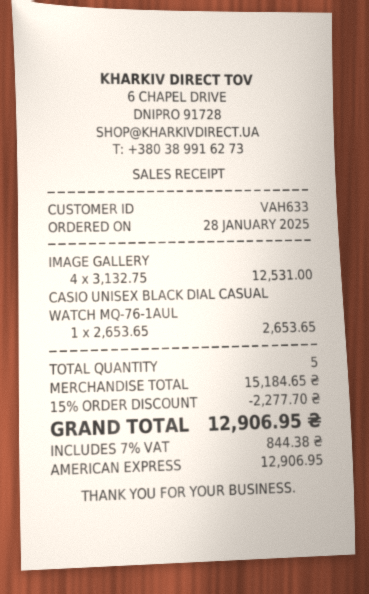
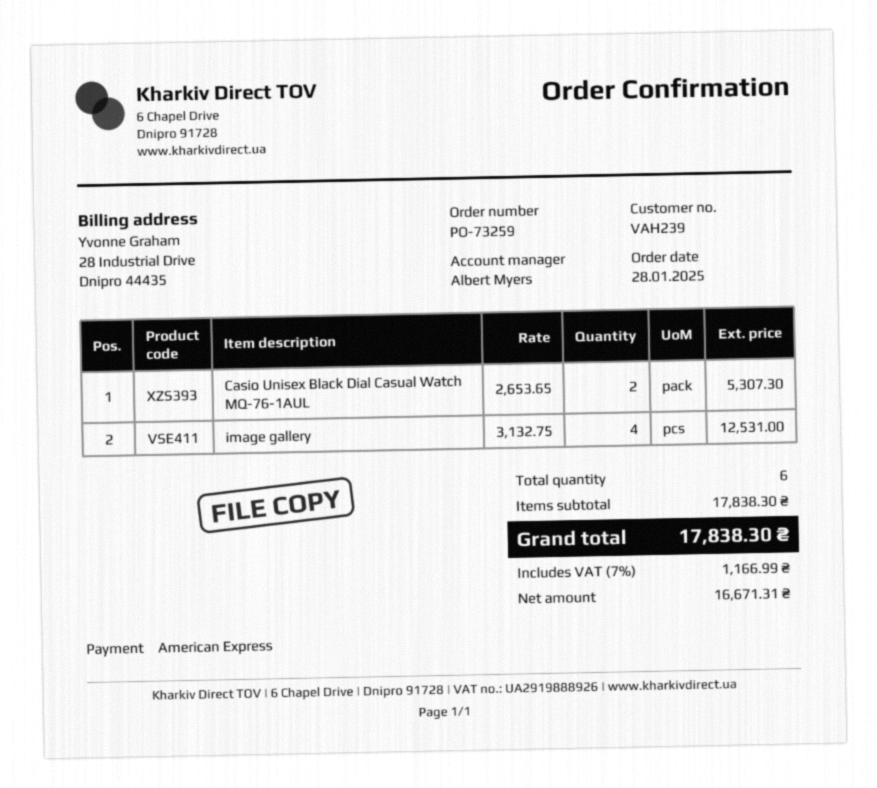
customer number: VAH633 -> VAH239
CASIO UNISEX BLACK DIAL CASUAL WATCH MQ-76-1AUL: 1 x 2653.65 = 2653.65 -> 2 x 2653.65 = 5307.30
total quantity: 5 -> 6
subtotal: 15184.65 -> 17838.30
discount: 15% = 2277.70 -> none
tax: 7% = 844.38 -> 7% = 1166.99
total: 12906.95 -> 17838.30

